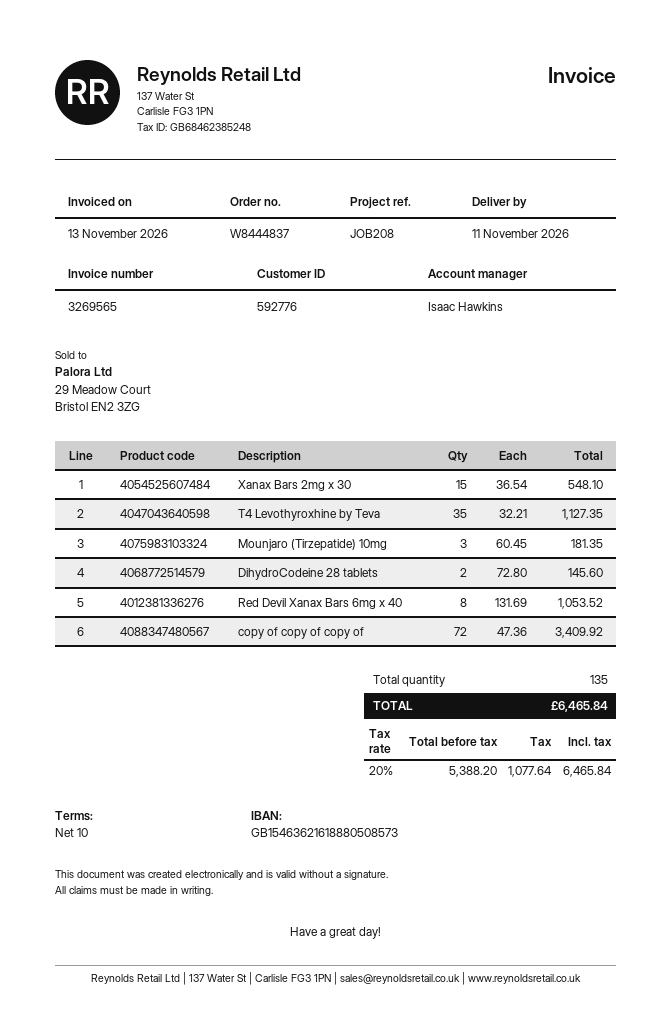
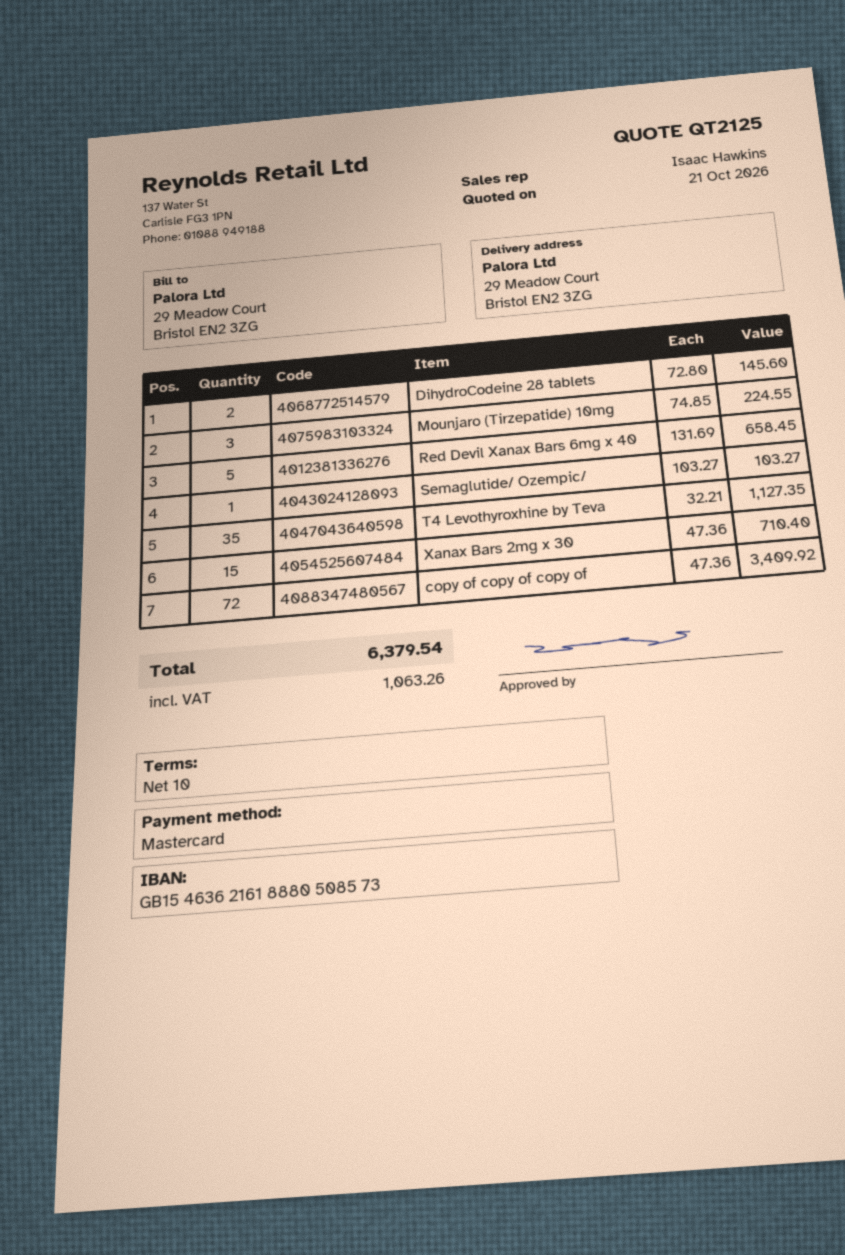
Xanax Bars 2mg x 30: 15 x 36.54 = 548.10 -> 15 x 47.36 = 710.40
Mounjaro (Tirzepatide) 10mg: 3 x 60.45 = 181.35 -> 3 x 74.85 = 224.55
Red Devil Xanax Bars 6mg x 40: 8 x 131.69 = 1053.52 -> 5 x 131.69 = 658.45
Semaglutide/ Ozempic/: none -> 1 x 103.27 = 103.27
tax: 1077.64 -> 1063.26
total: 6465.84 -> 6379.54

